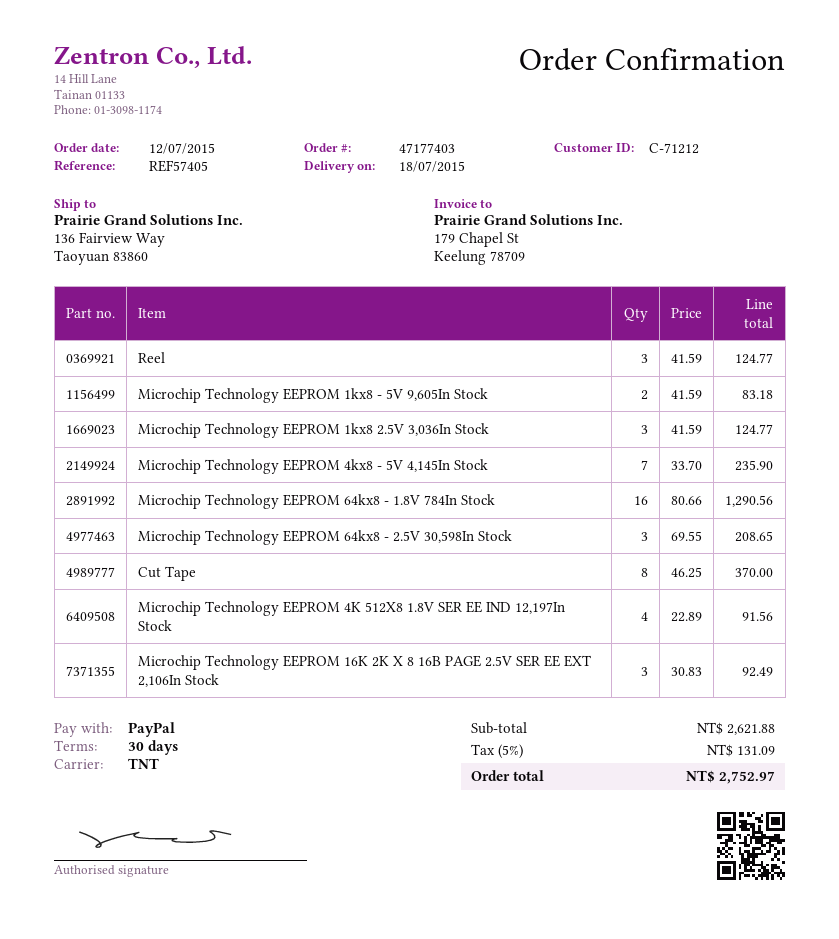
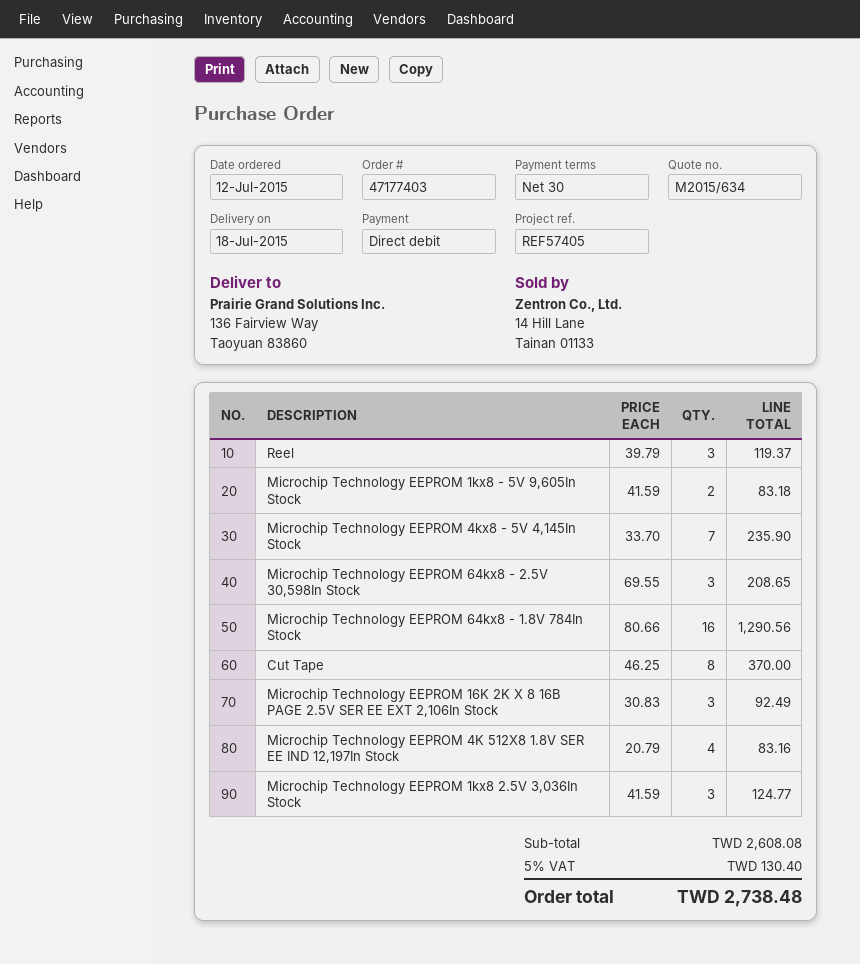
payment method: PayPal -> direct debit
Reel: 3 x 41.59 = 124.77 -> 3 x 39.79 = 119.37
Microchip Technology EEPROM 4K 512X8 1.8V SER EE IND 12,197In Stock: 4 x 22.89 = 91.56 -> 4 x 20.79 = 83.16
subtotal: 2621.88 -> 2608.08
tax: 5% = 131.09 -> 5% = 130.40
total: 2752.97 -> 2738.48

